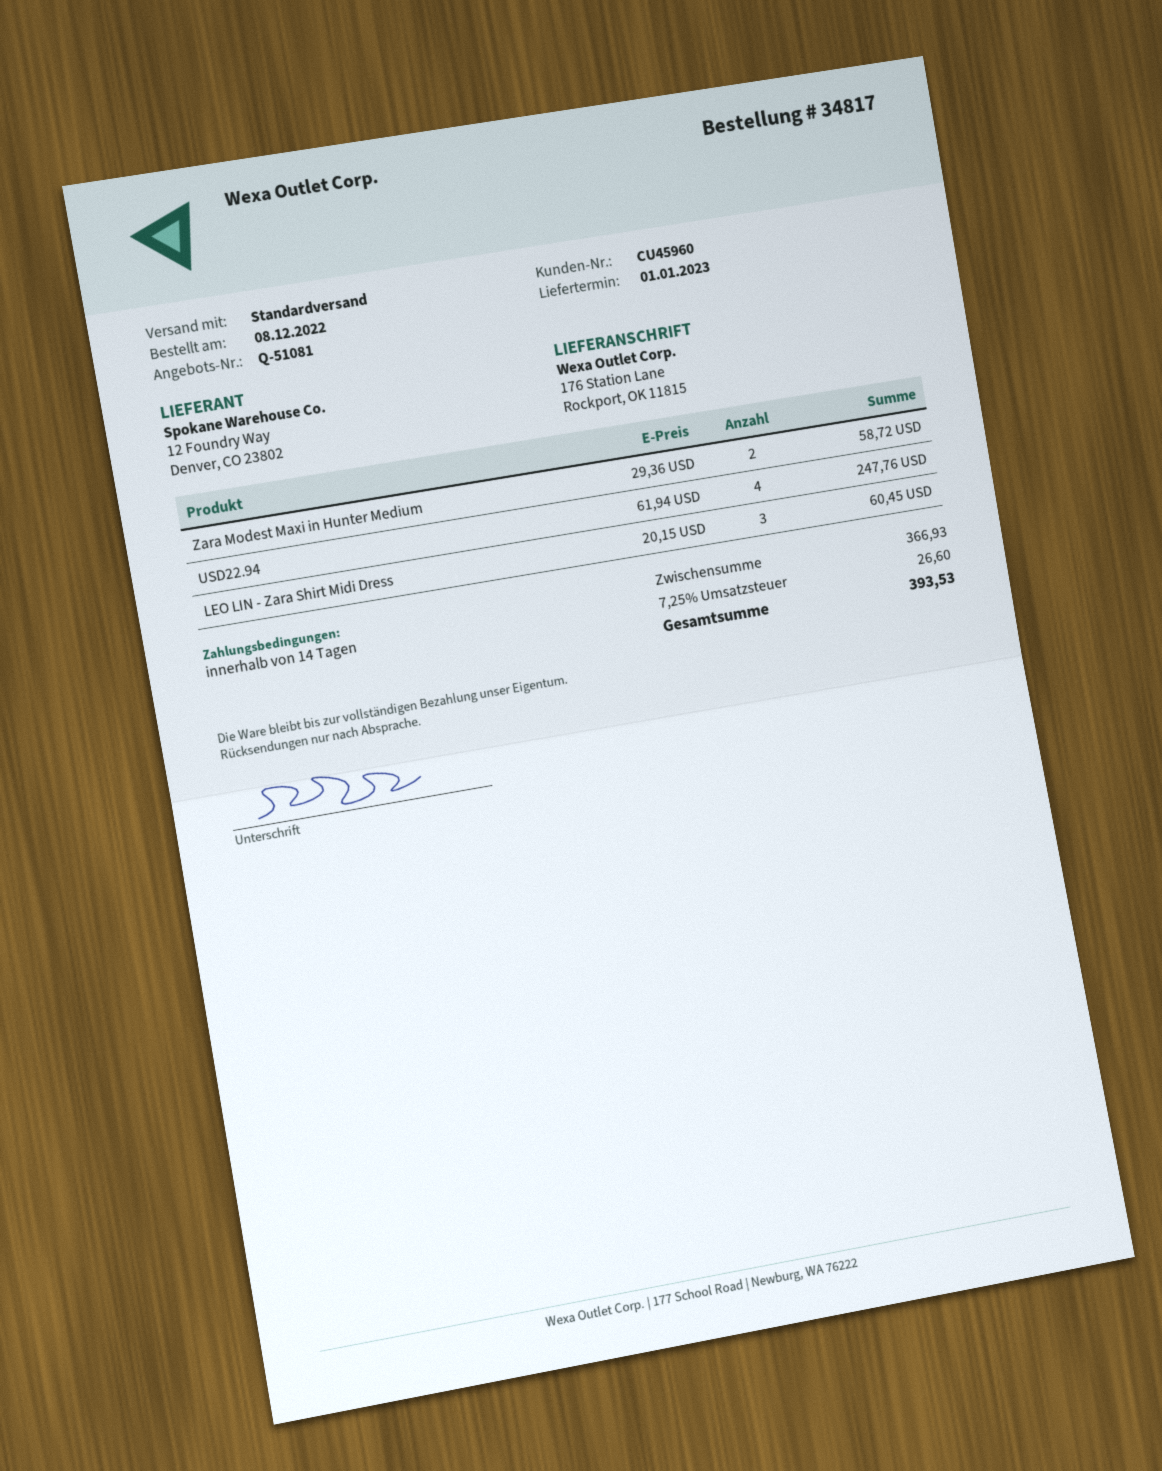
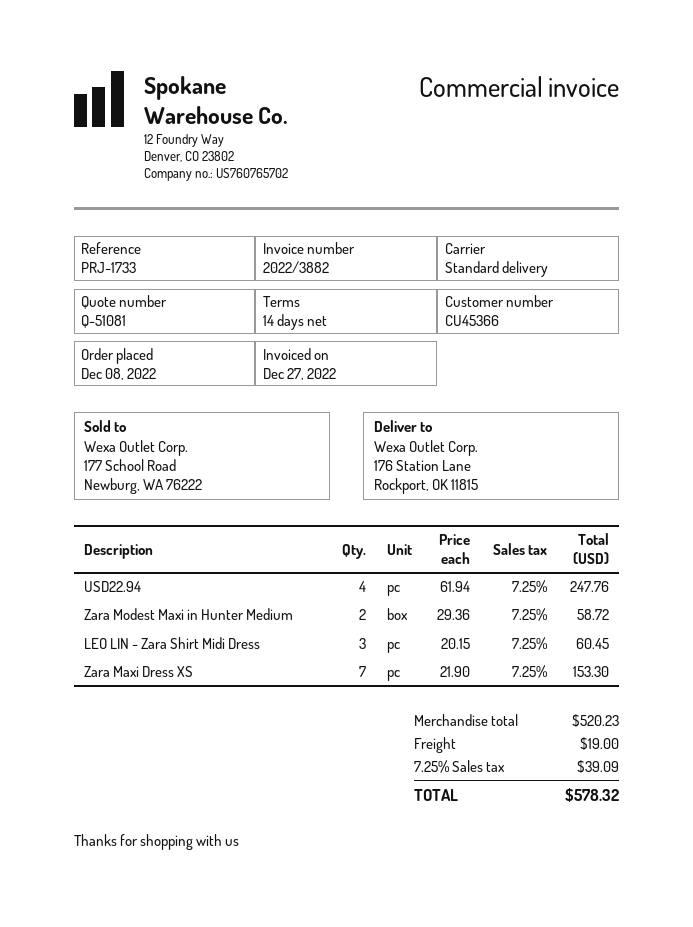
customer number: CU45960 -> CU45366
Zara Maxi Dress XS: none -> 7 x 21.90 = 153.30
subtotal: 366.93 -> 520.23
shipping: none -> 19.00
tax: 7.25% = 26.60 -> 7.25% = 39.09
total: 393.53 -> 578.32

